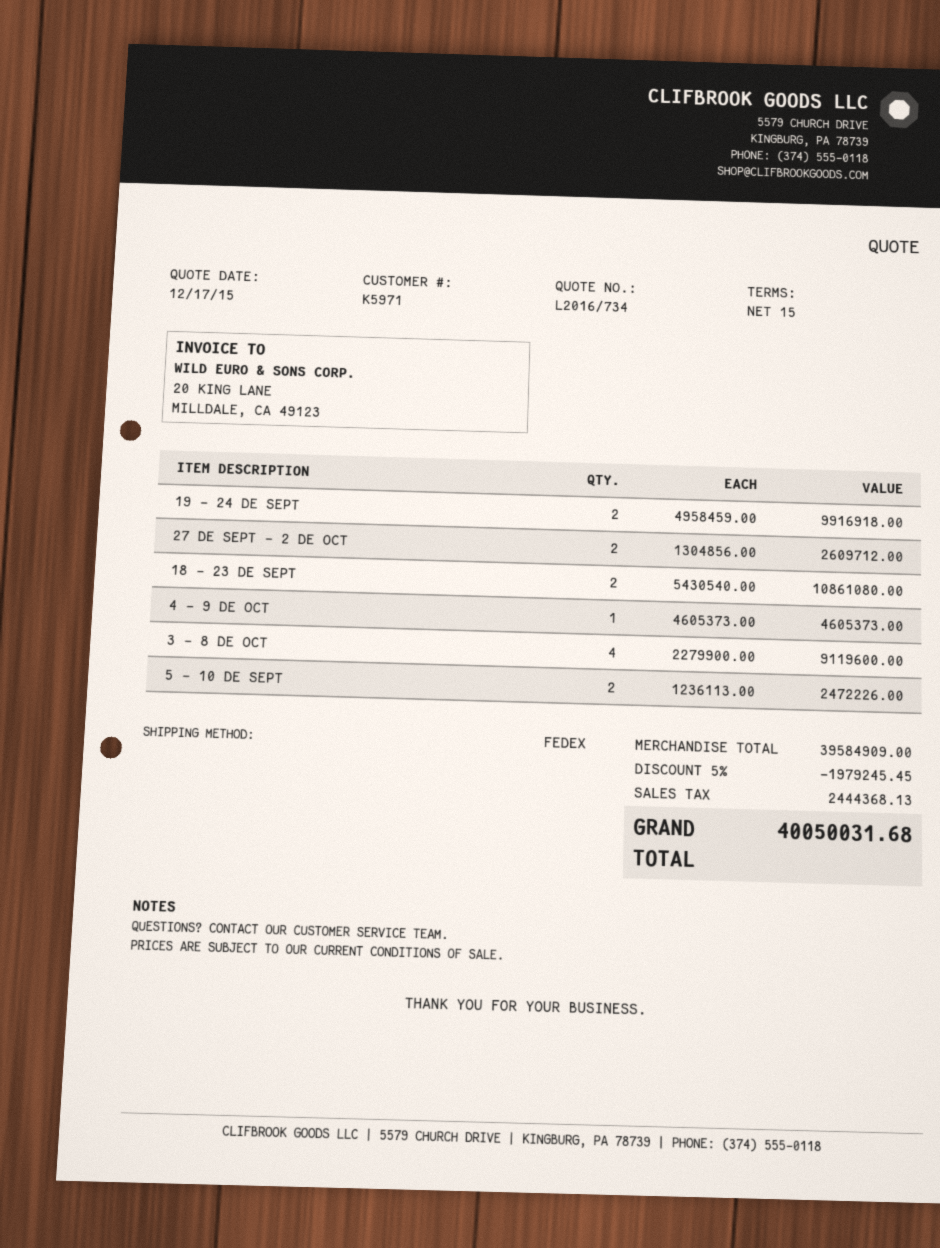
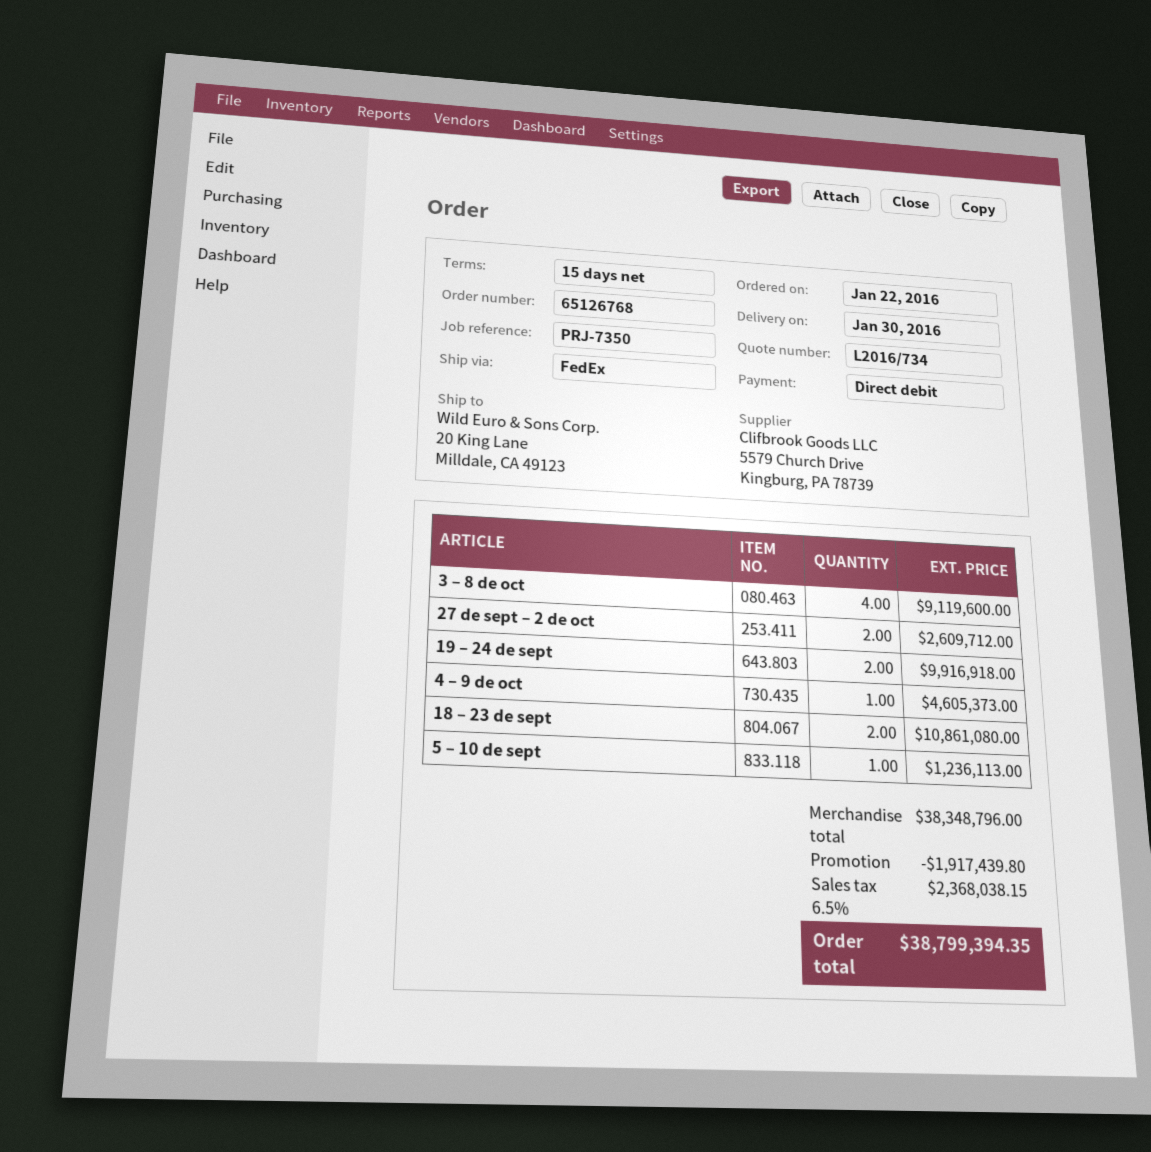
5 – 10 DE SEPT: 2 for 2472226.00 -> 1 for 1236113.00
subtotal: 39584909.00 -> 38348796.00
discount: 1979245.45 -> 1917439.80
tax: 2444368.13 -> 2368038.15
total: 40050031.68 -> 38799394.35

